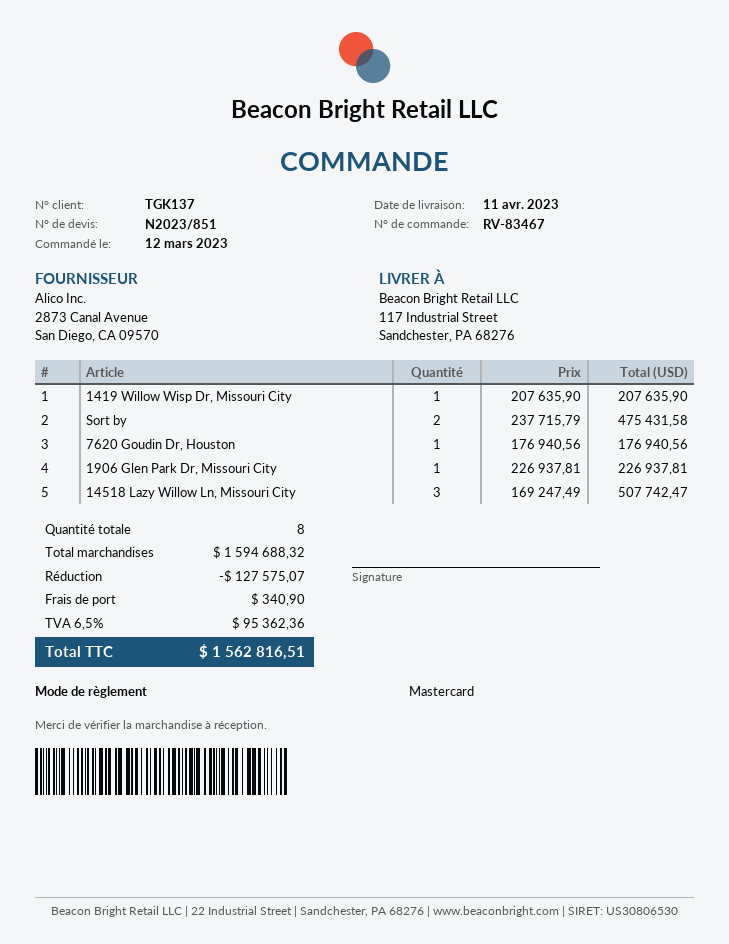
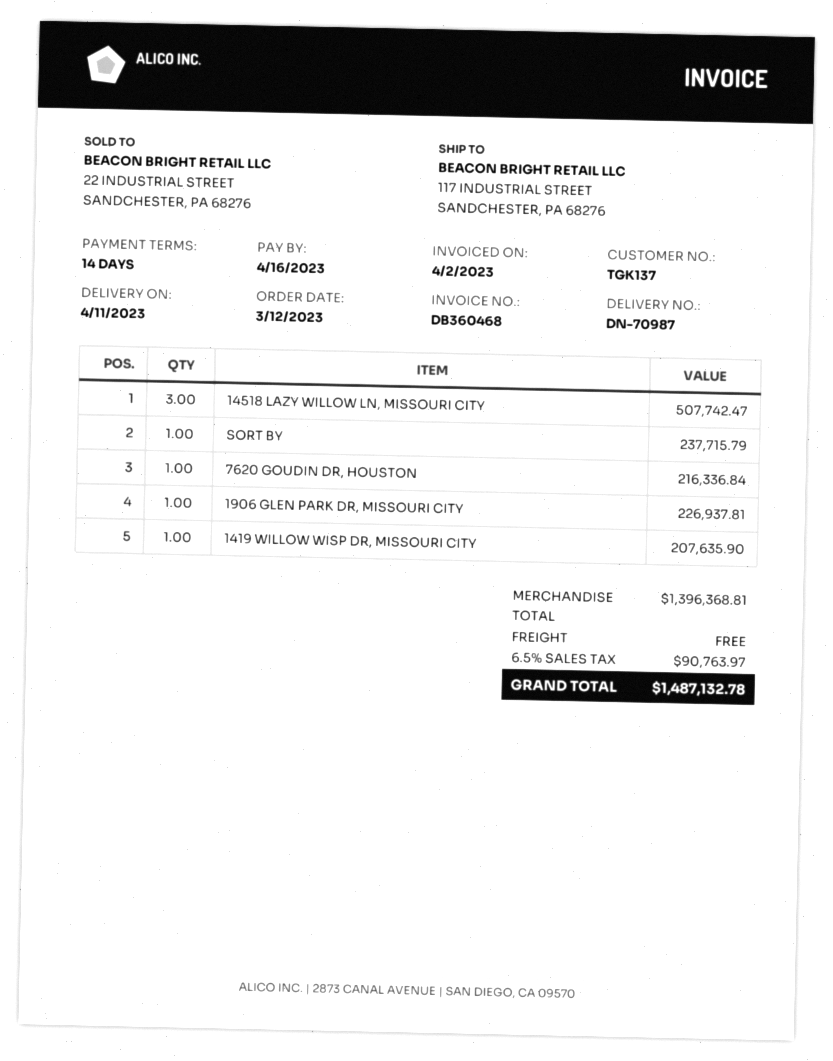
Sort by: 2 for 475431.58 -> 1 for 237715.79
7620 Goudin Dr, Houston: 1 for 176940.56 -> 1 for 216336.84
subtotal: 1594688.32 -> 1396368.81
discount: 127575.07 -> none
shipping: 340.90 -> 0.00
tax: 6.5% = 95362.36 -> 6.5% = 90763.97
total: 1562816.51 -> 1487132.78

